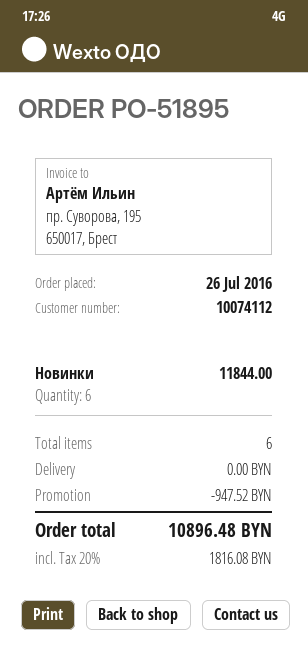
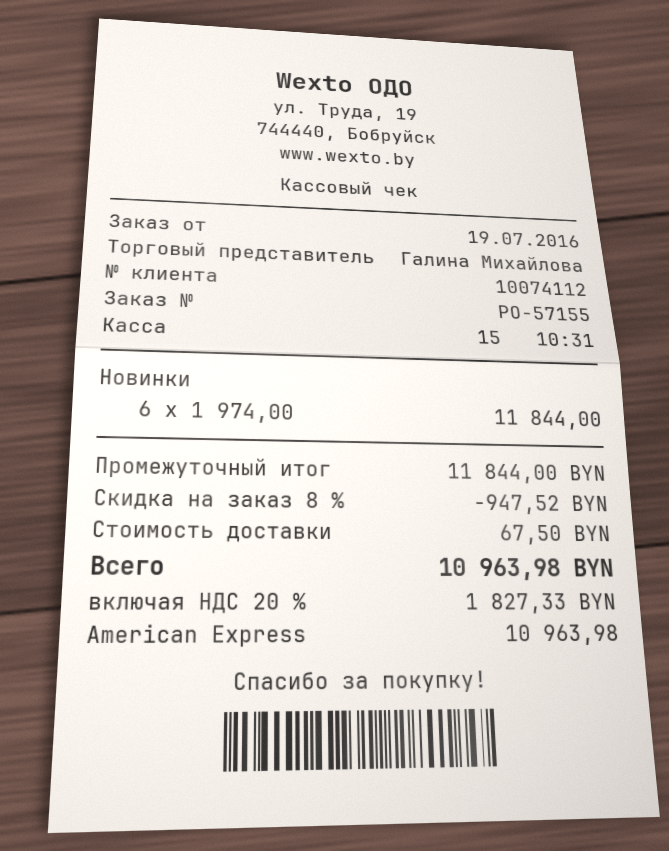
order number: PO-51895 -> PO-57155
order date: 2016-07-26 -> 2016-07-19
shipping: 0.00 -> 67.50
tax: 20% = 1816.08 -> 20% = 1827.33
total: 10896.48 -> 10963.98

